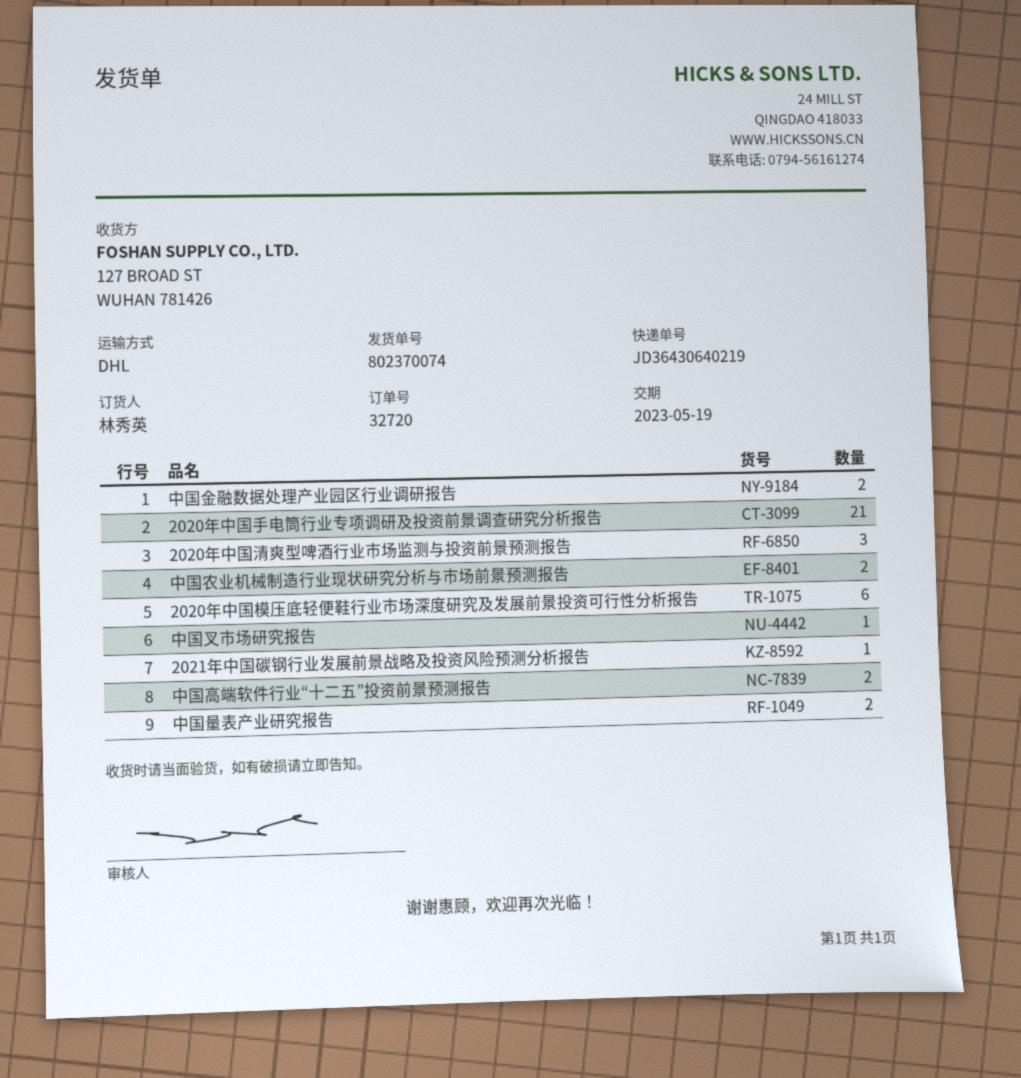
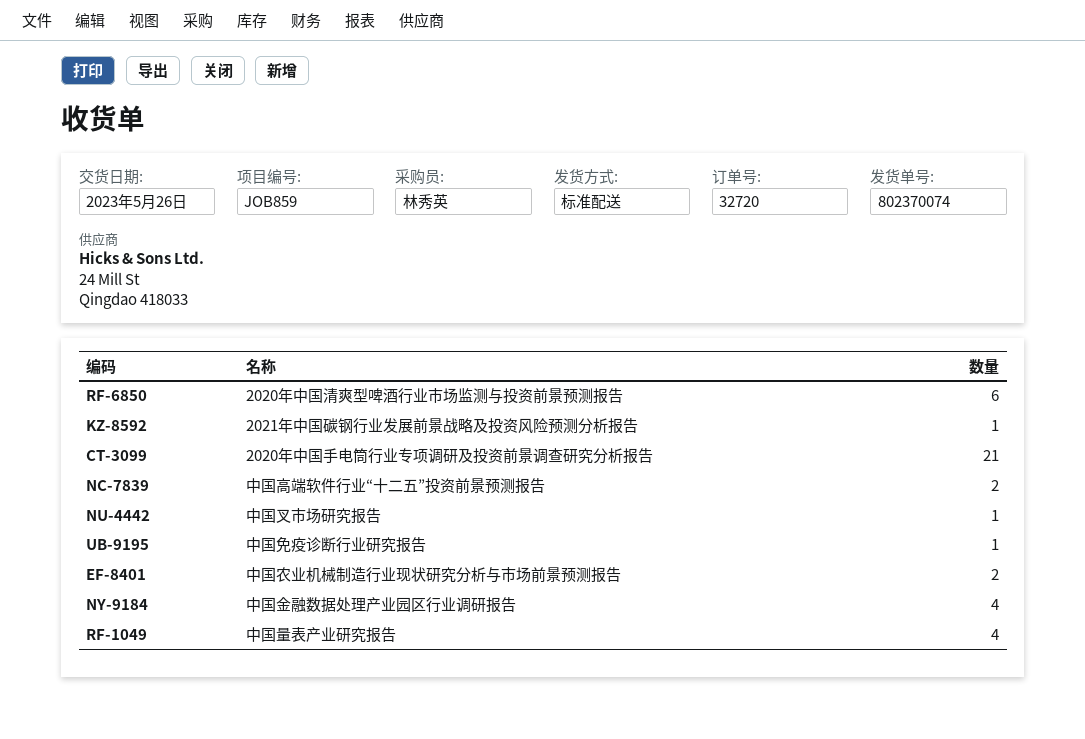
delivery date: 2023-05-19 -> 2023-05-26
shipping method: DHL -> standard
中国金融数据处理产业园区行业调研报告: 2 -> 4
2020年中国清爽型啤酒行业市场监测与投资前景预测报告: 3 -> 6
2020年中国模压底轻便鞋行业市场深度研究及发展前景投资可行性分析报告: 6 -> none
中国量表产业研究报告: 2 -> 4
中国免疫诊断行业研究报告: none -> 1

